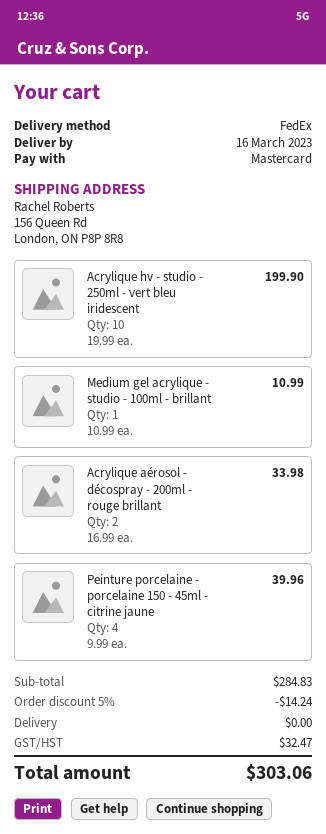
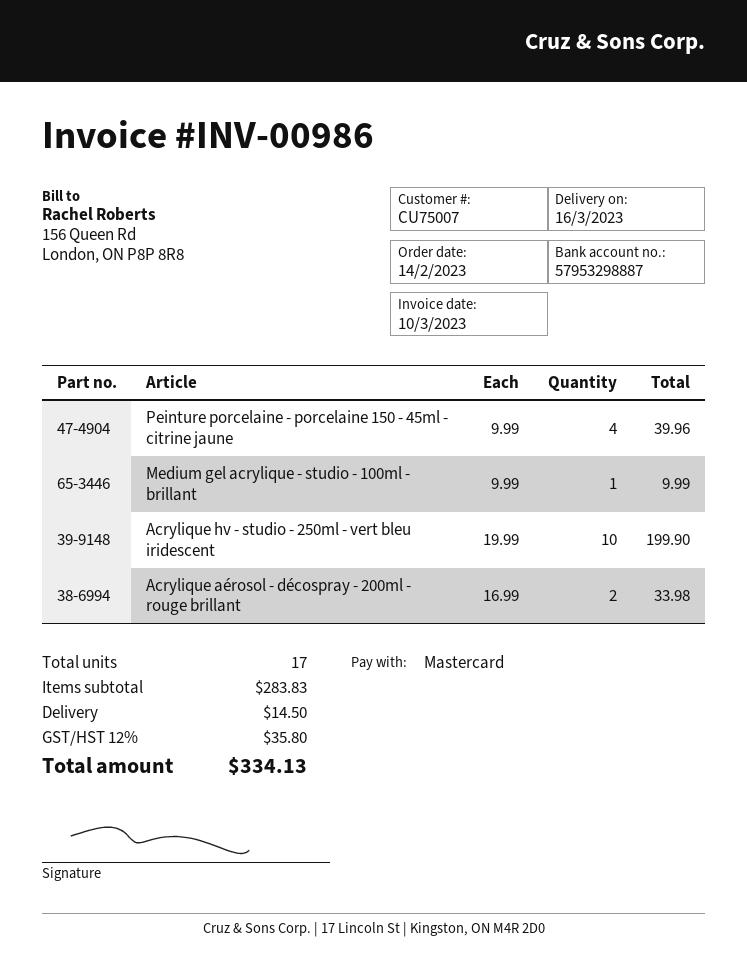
Medium gel acrylique - studio - 100ml - brillant: 1 x 10.99 = 10.99 -> 1 x 9.99 = 9.99
subtotal: 284.83 -> 283.83
discount: 5% = 14.24 -> none
shipping: 0.00 -> 14.50
tax: 32.47 -> 35.80
total: 303.06 -> 334.13

